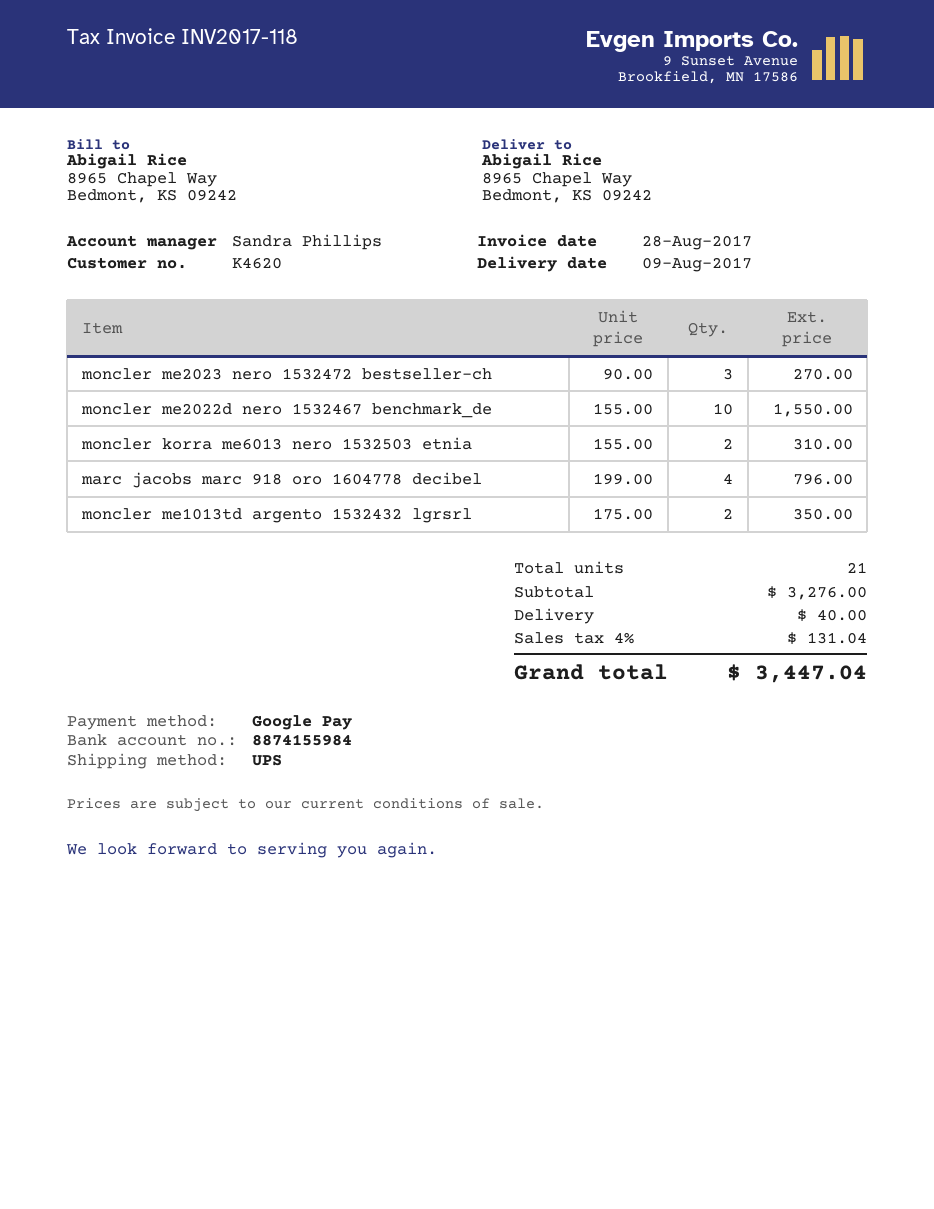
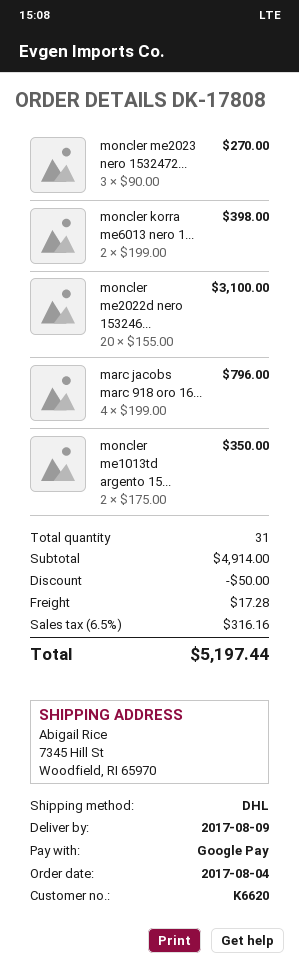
customer number: K4620 -> K6620
shipping method: UPS -> DHL
ship to: 8965 Chapel Way, Bedmont, KS 09242 -> 7345 Hill St, Woodfield, RI 65970
moncler me2022d nero 1532467 benchmark_de: 10 x 155.00 = 1550.00 -> 20 x 155.00 = 3100.00
moncler korra me6013 nero 1532503 etnia: 2 x 155.00 = 310.00 -> 2 x 199.00 = 398.00
total quantity: 21 -> 31
subtotal: 3276.00 -> 4914.00
discount: none -> 50.00
shipping: 40.00 -> 17.28
tax: 4% = 131.04 -> 6.5% = 316.16
total: 3447.04 -> 5197.44

